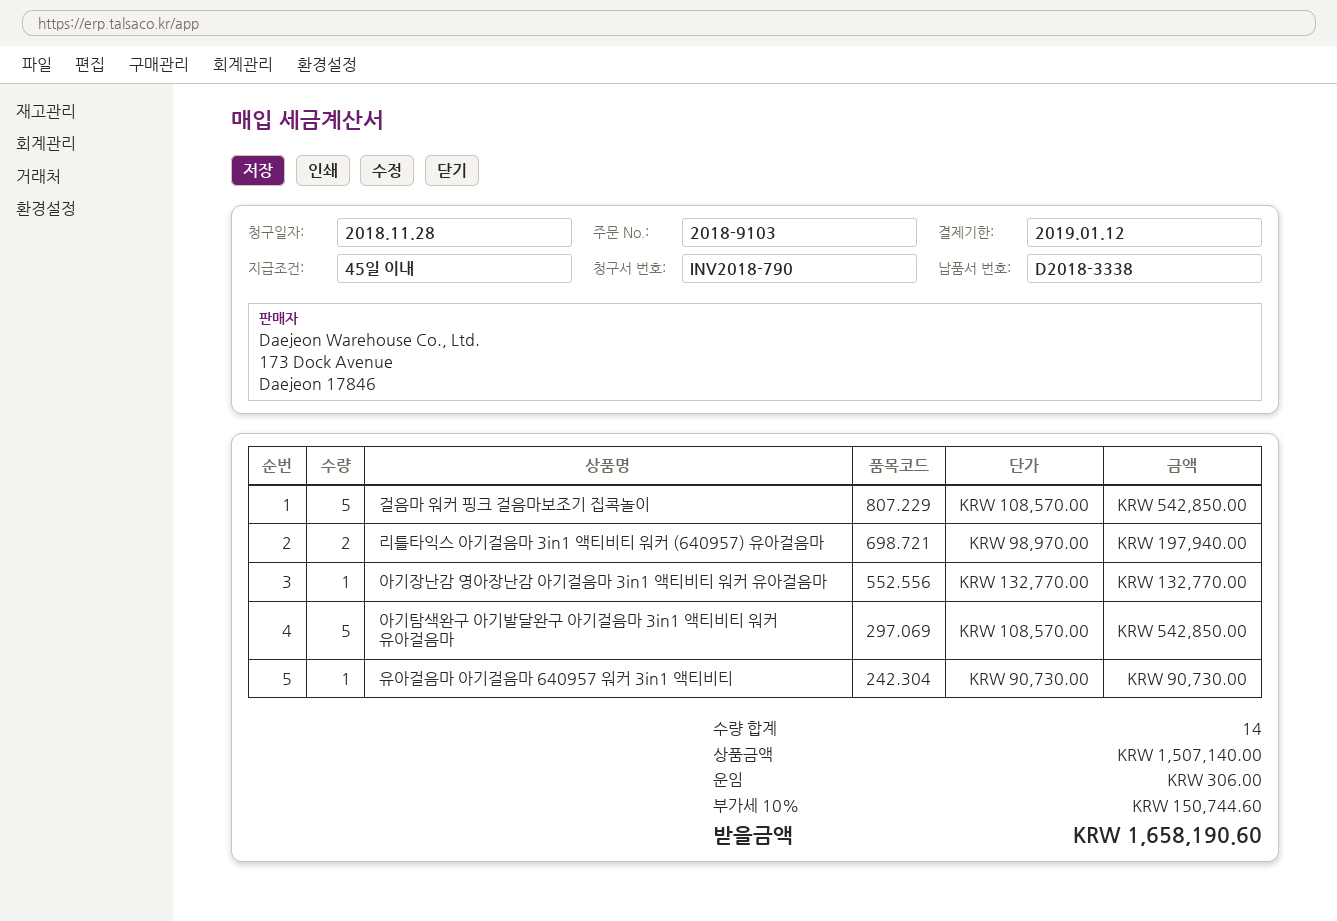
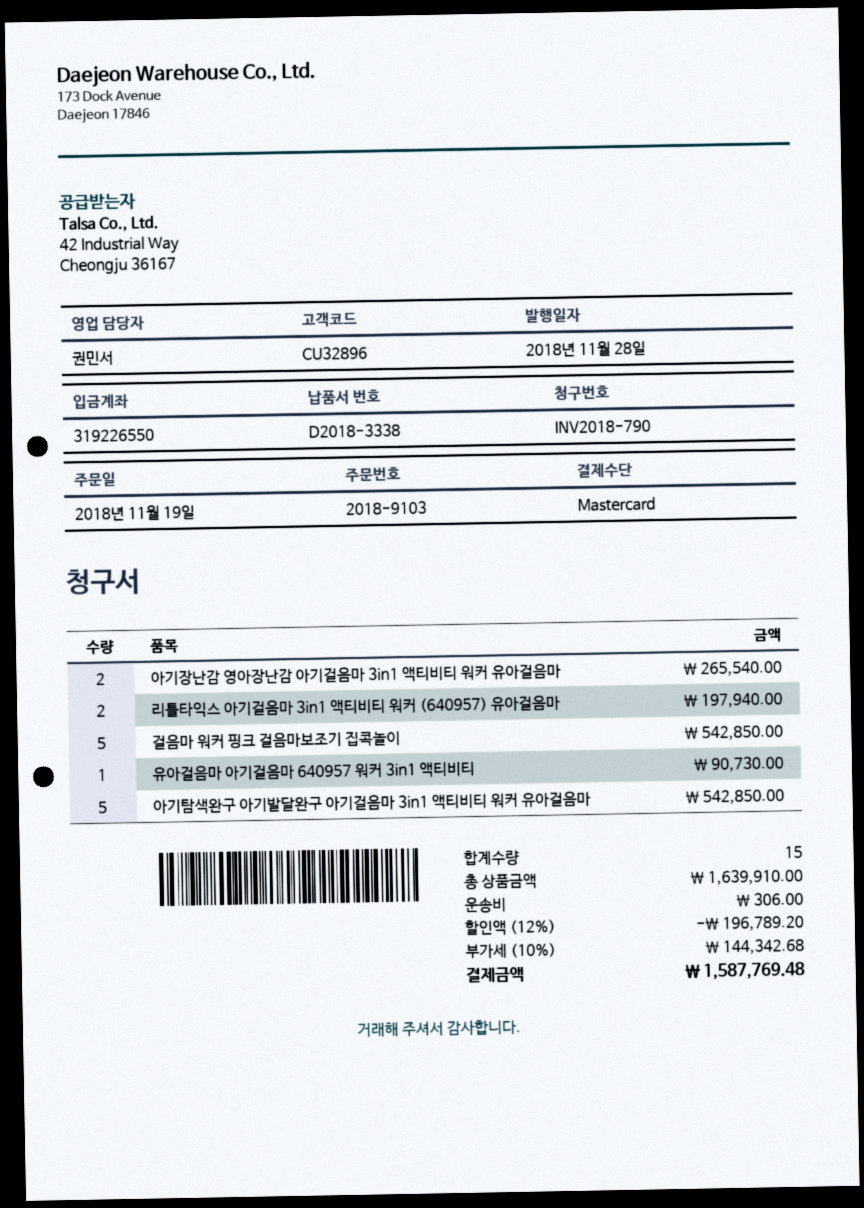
아기장난감 영아장난감 아기걸음마 3in1 액티비티 워커 유아걸음마: 1 for 132770.00 -> 2 for 265540.00
total quantity: 14 -> 15
subtotal: 1507140.00 -> 1639910.00
discount: none -> 12% = 196789.20
tax: 10% = 150744.60 -> 10% = 144342.68
total: 1658190.60 -> 1587769.48

